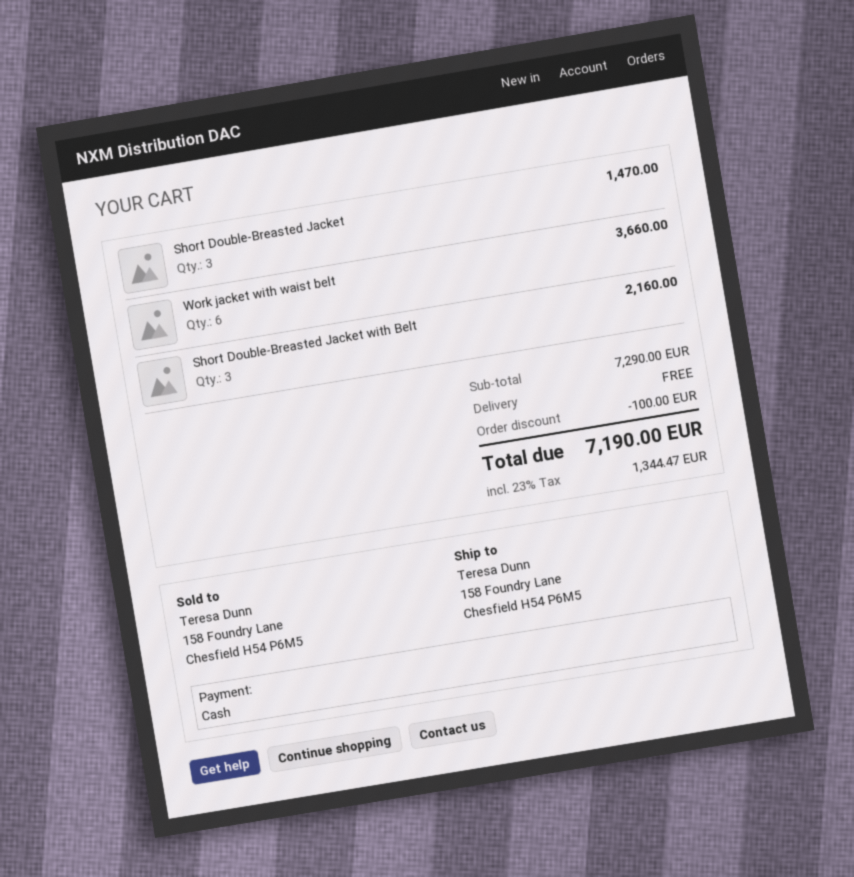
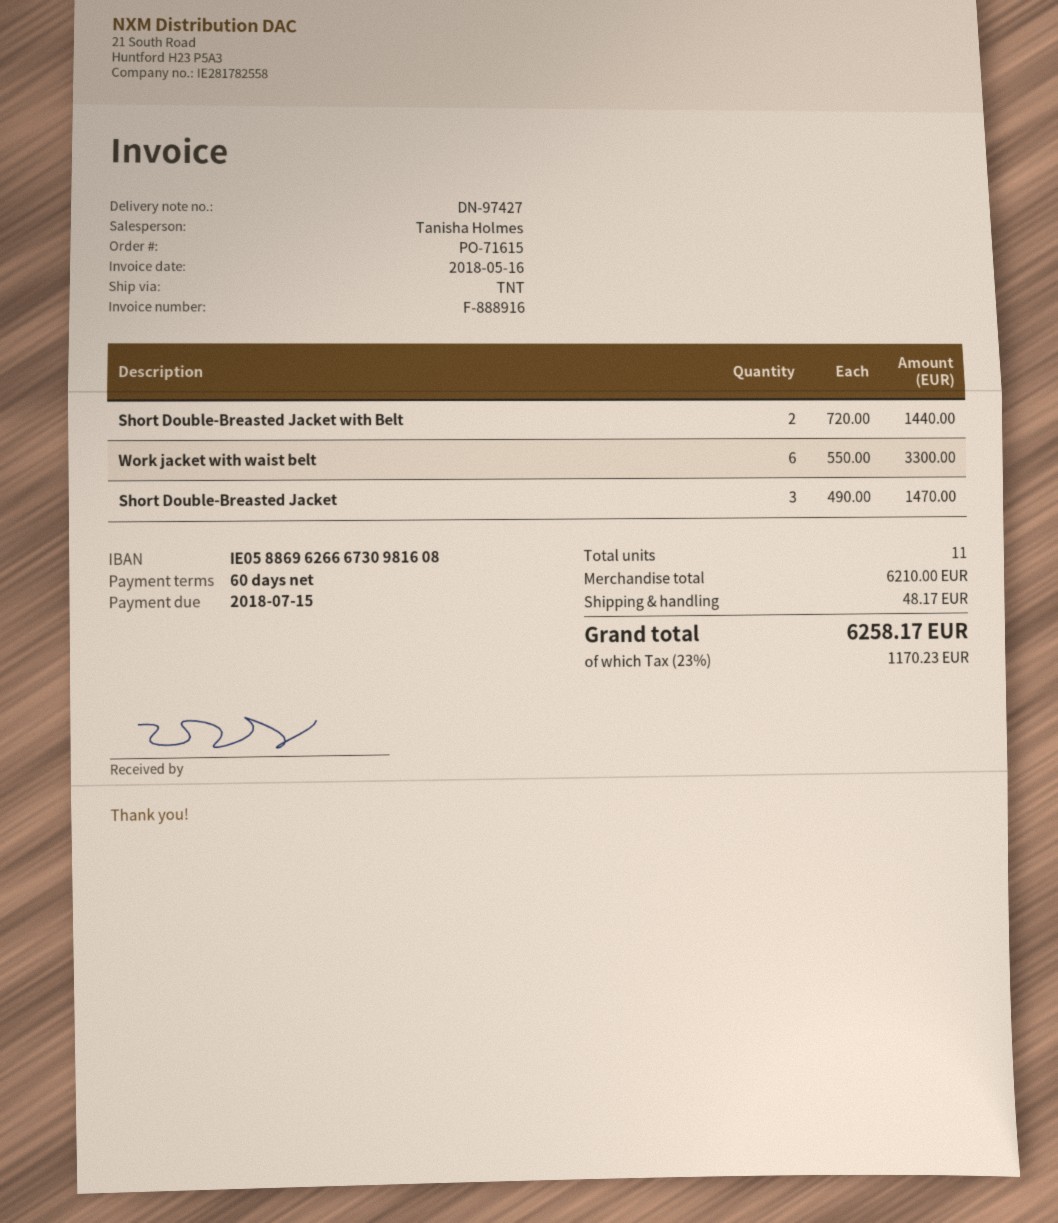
Work jacket with waist belt: 6 for 3660.00 -> 6 for 3300.00
Short Double-Breasted Jacket with Belt: 3 for 2160.00 -> 2 for 1440.00
subtotal: 7290.00 -> 6210.00
discount: 100.00 -> none
shipping: 0.00 -> 48.17
tax: 23% = 1344.47 -> 23% = 1170.23
total: 7190.00 -> 6258.17

